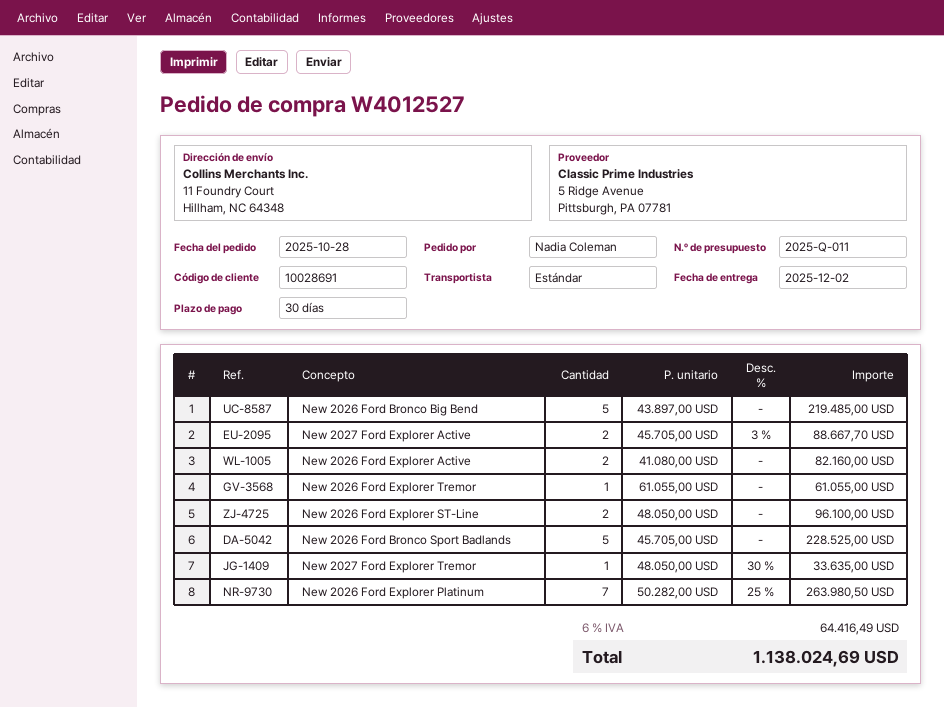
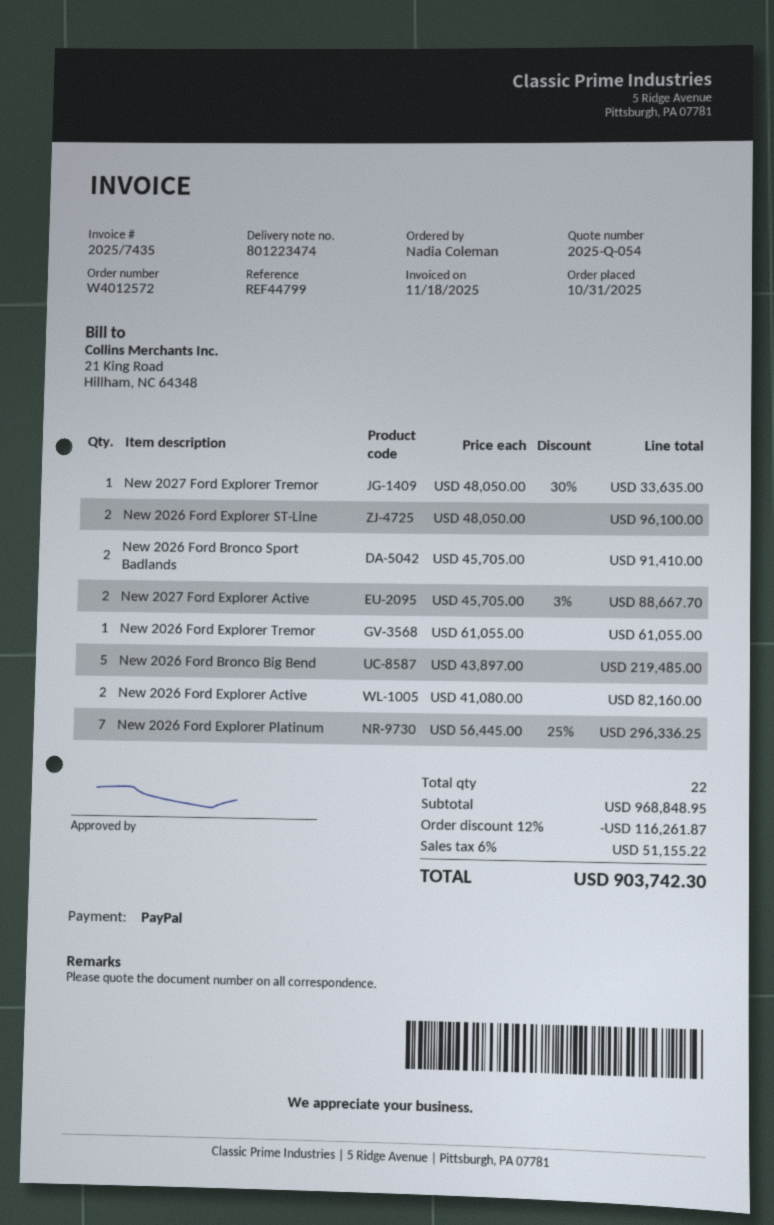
quote number: 2025-Q-011 -> 2025-Q-054
order number: W4012527 -> W4012572
order date: 2025-10-28 -> 2025-10-31
New 2026 Ford Bronco Sport Badlands: 5 x 45705.00 = 228525.00 -> 2 x 45705.00 = 91410.00
New 2026 Ford Explorer Platinum: 7 x 50282.00 - 25% = 263980.50 -> 7 x 56445.00 - 25% = 296336.25
discount: none -> 12% = 116261.87
tax: 6% = 64416.49 -> 6% = 51155.22
total: 1138024.69 -> 903742.30

